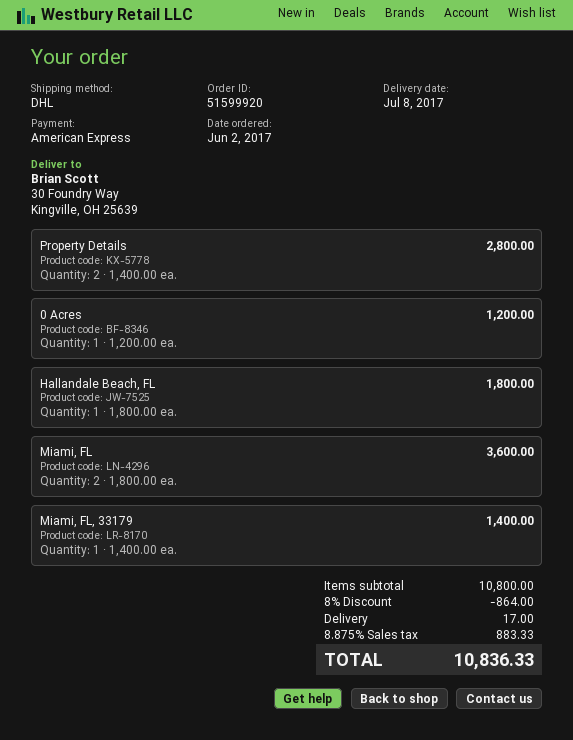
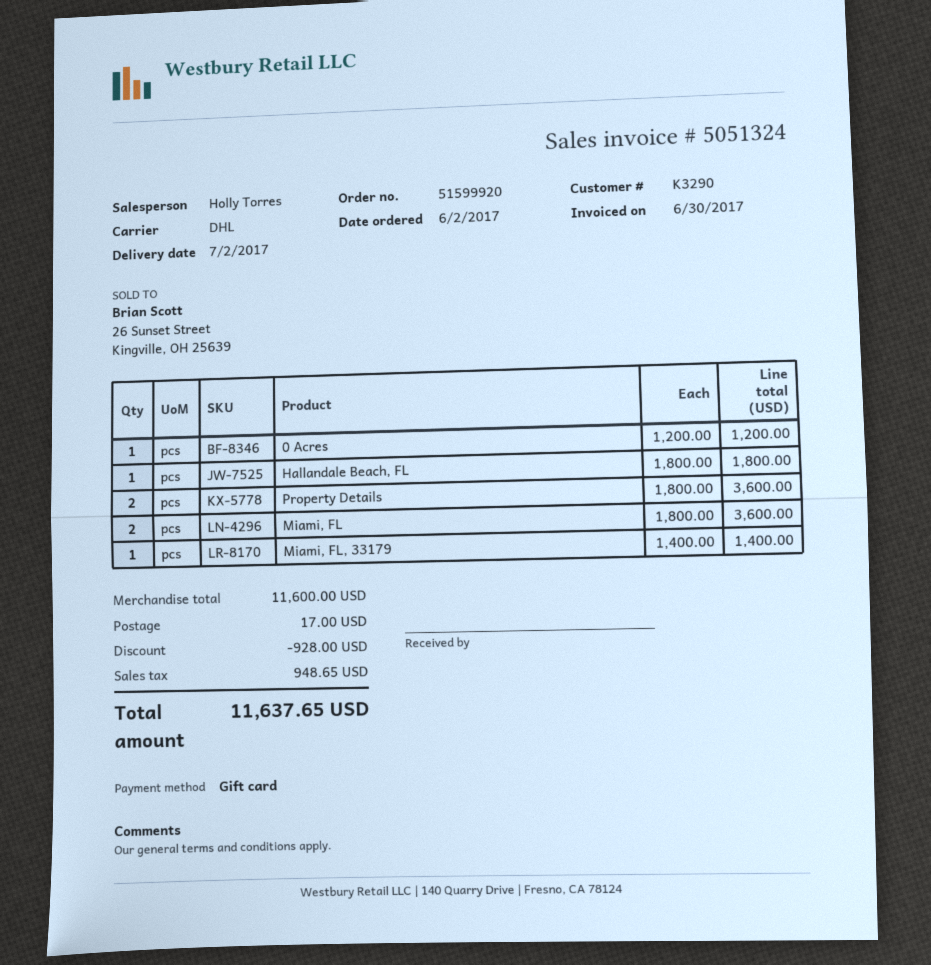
delivery date: 2017-07-08 -> 2017-07-02
payment method: American Express -> gift card
Property Details: 2 x 1400.00 = 2800.00 -> 2 x 1800.00 = 3600.00
subtotal: 10800.00 -> 11600.00
discount: 864.00 -> 928.00
tax: 883.33 -> 948.65
total: 10836.33 -> 11637.65

